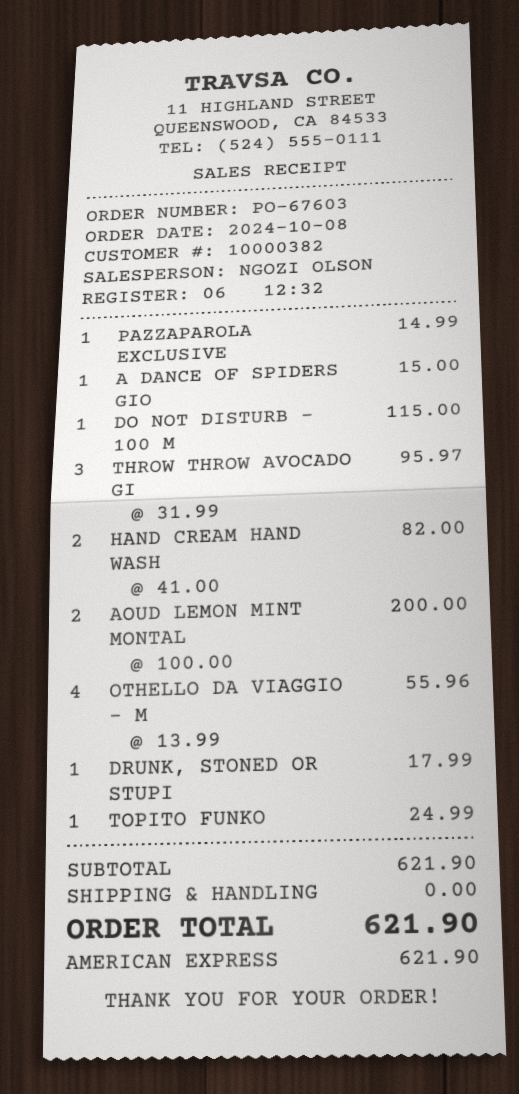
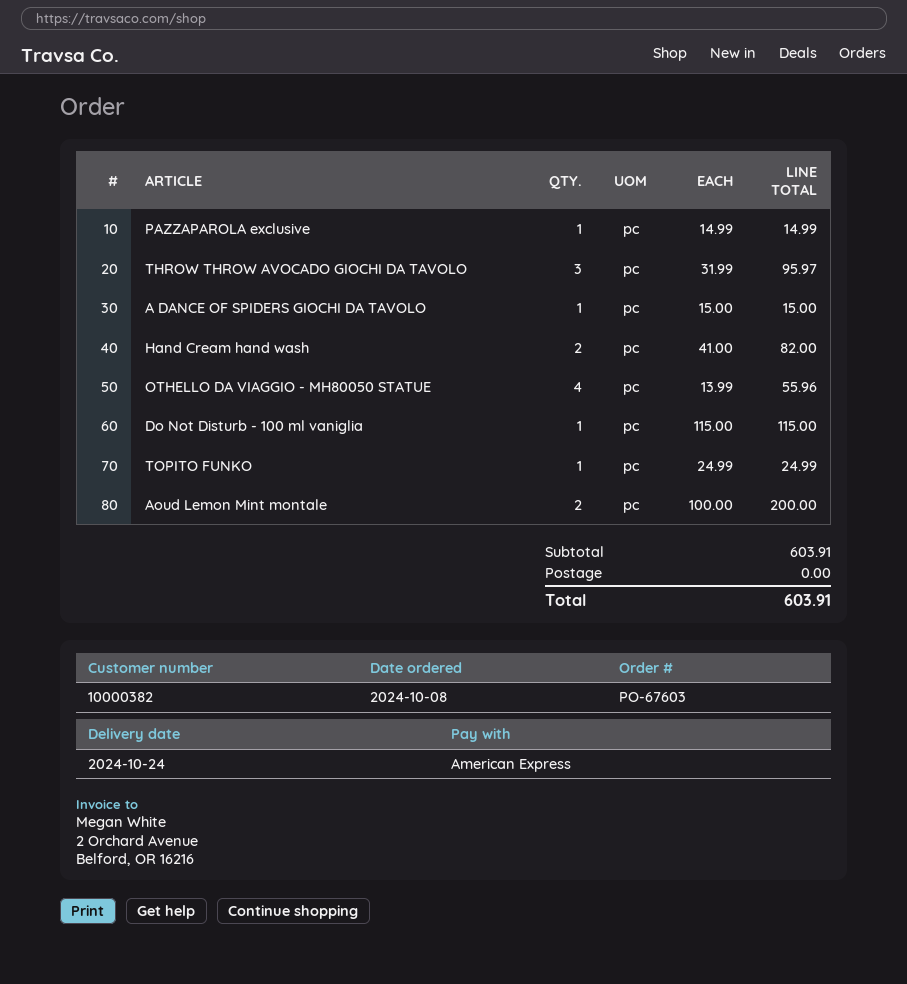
DRUNK, STONED OR STUPI: 1 x 17.99 = 17.99 -> none
subtotal: 621.90 -> 603.91
total: 621.90 -> 603.91

